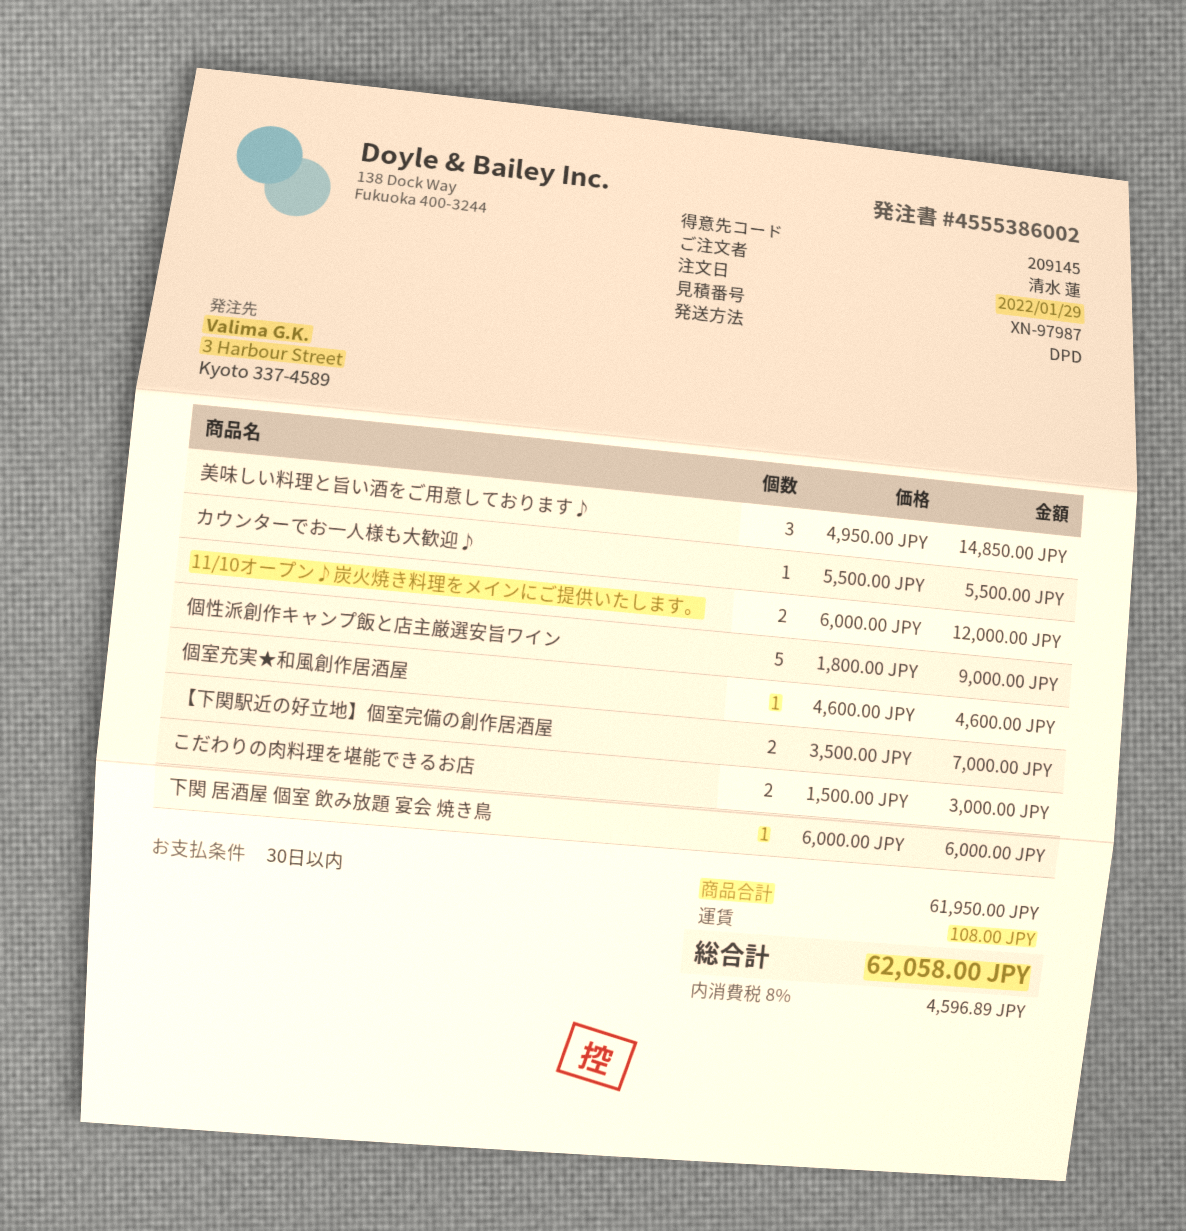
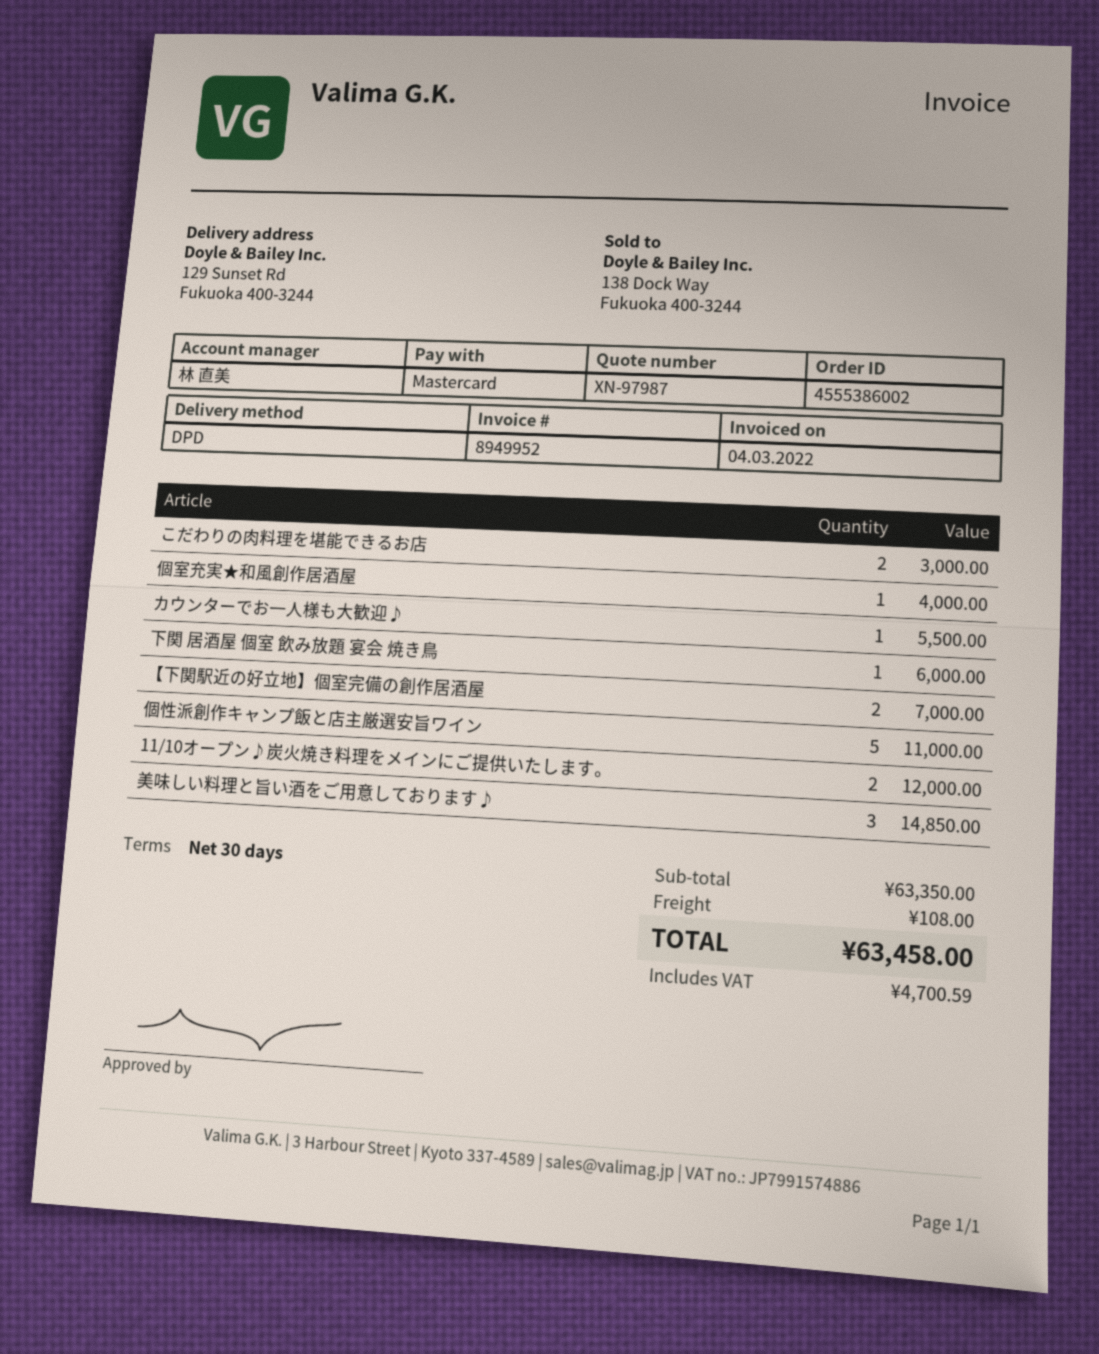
個性派創作キャンプ飯と店主厳選安旨ワイン: 5 for 9000.00 -> 5 for 11000.00
個室充実★和風創作居酒屋: 1 for 4600.00 -> 1 for 4000.00
subtotal: 61950.00 -> 63350.00
tax: 4596.89 -> 4700.59
total: 62058.00 -> 63458.00

